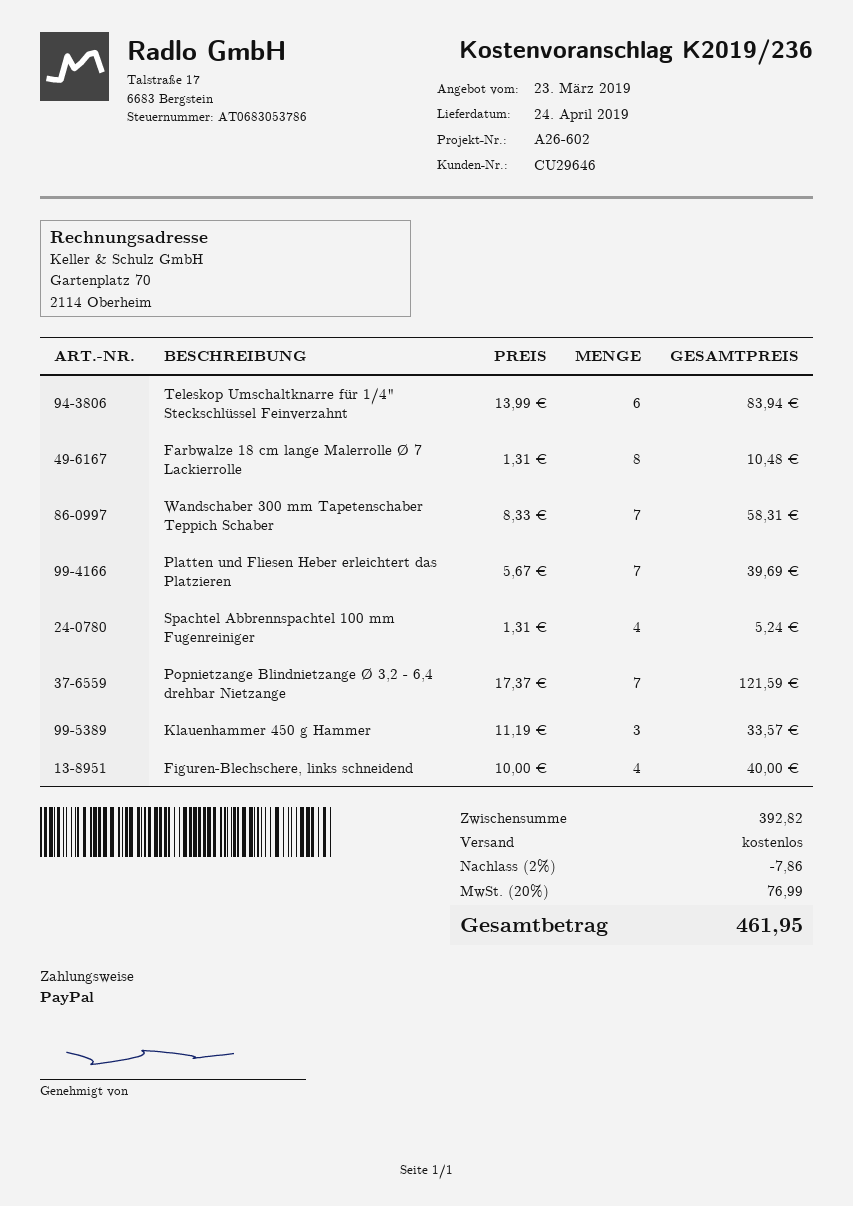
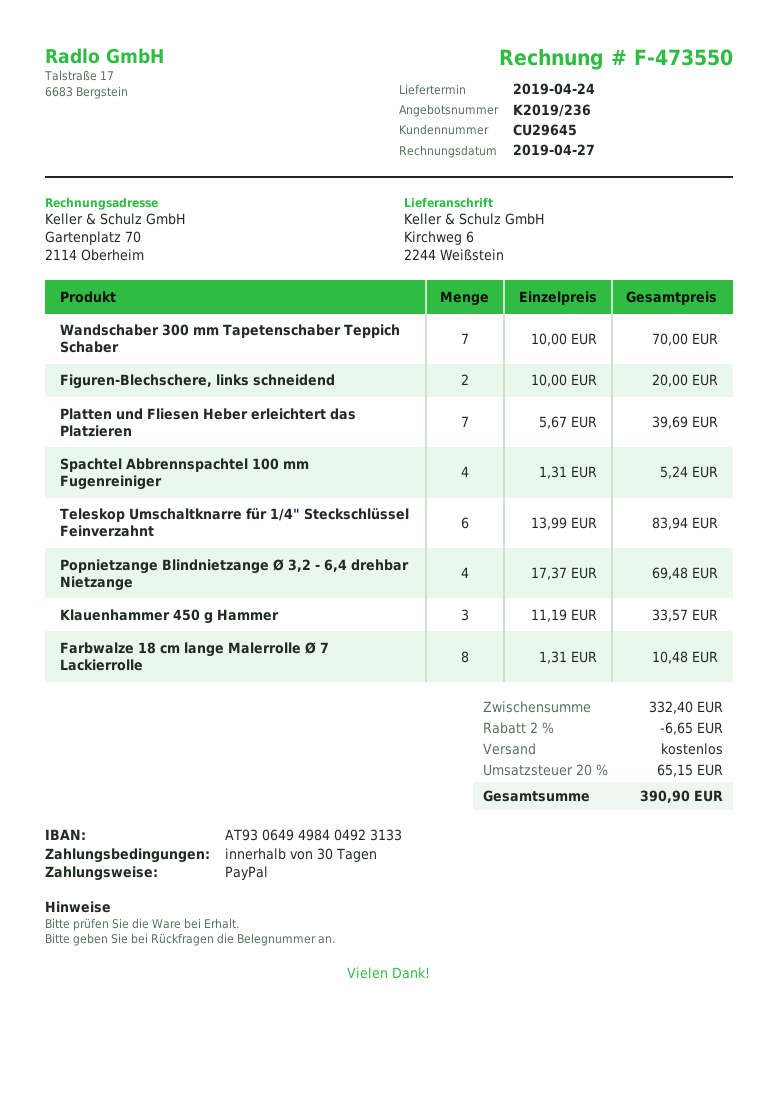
customer number: CU29646 -> CU29645
Wandschaber 300 mm Tapetenschaber Teppich Schaber: 7 x 8.33 = 58.31 -> 7 x 10.00 = 70.00
Popnietzange Blindnietzange Ø 3,2 - 6,4 drehbar Nietzange: 7 x 17.37 = 121.59 -> 4 x 17.37 = 69.48
Figuren-Blechschere, links schneidend: 4 x 10.00 = 40.00 -> 2 x 10.00 = 20.00
subtotal: 392.82 -> 332.40
discount: 2% = 7.86 -> 2% = 6.65
tax: 20% = 76.99 -> 20% = 65.15
total: 461.95 -> 390.90

